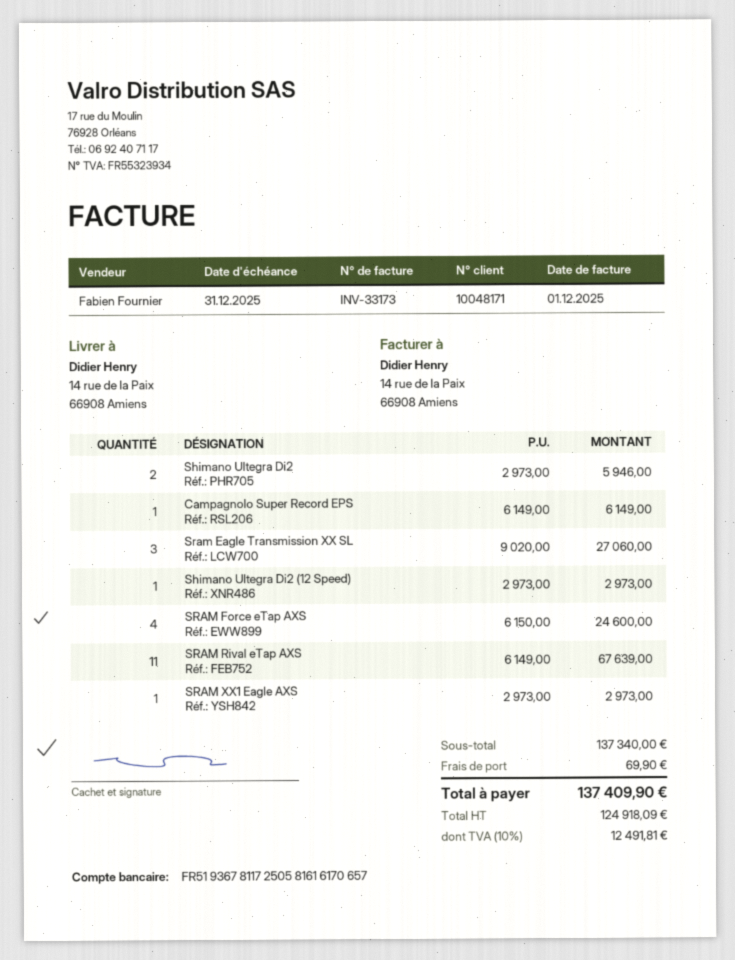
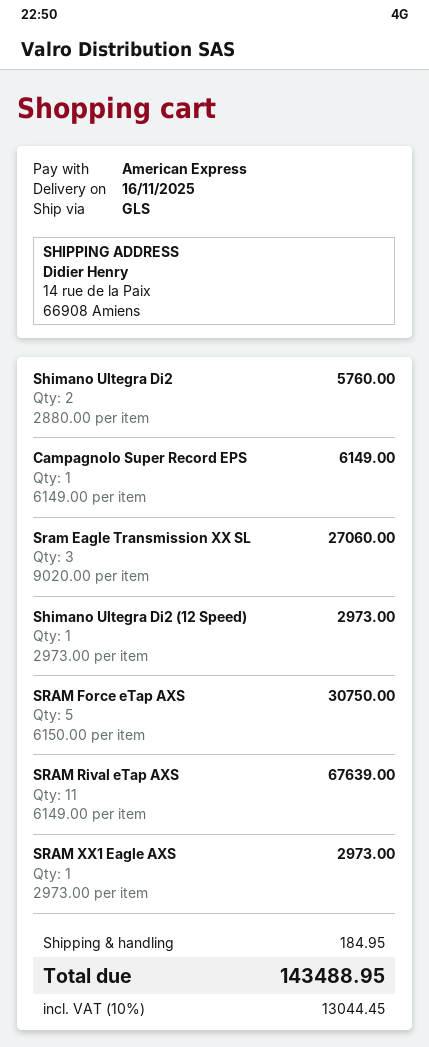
Shimano Ultegra Di2: 2 x 2973.00 = 5946.00 -> 2 x 2880.00 = 5760.00
SRAM Force eTap AXS: 4 x 6150.00 = 24600.00 -> 5 x 6150.00 = 30750.00
shipping: 69.90 -> 184.95
tax: 10% = 12491.81 -> 10% = 13044.45
total: 137409.90 -> 143488.95

